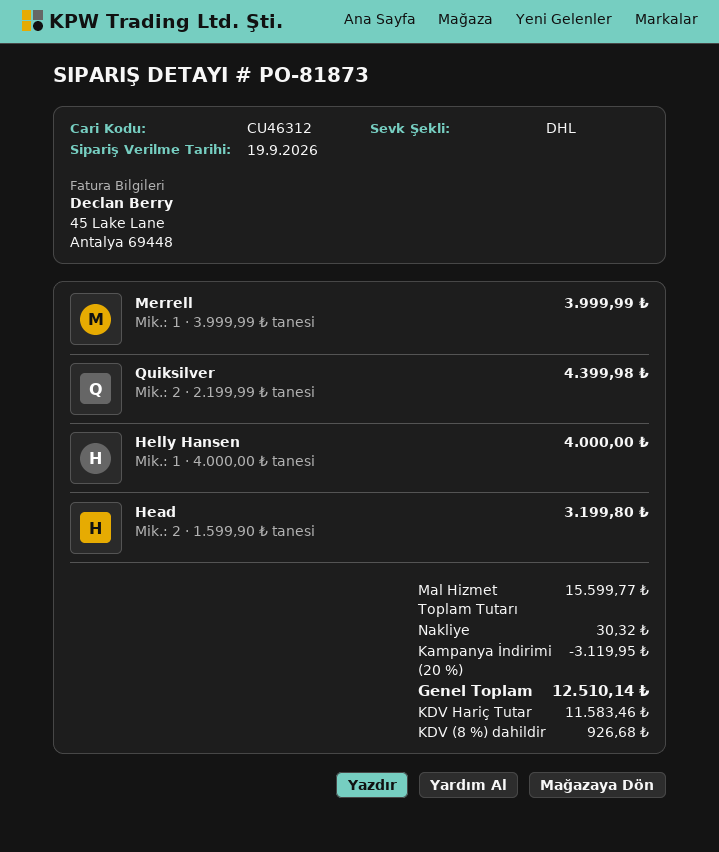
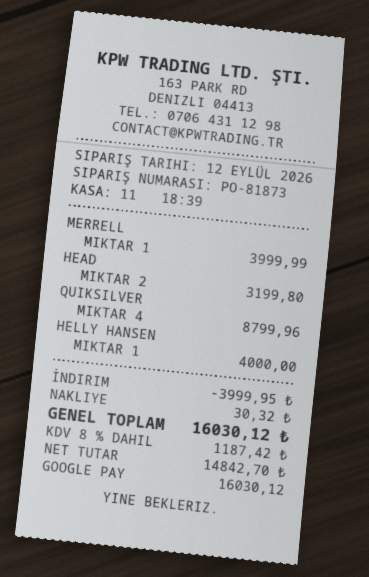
order date: 2026-09-19 -> 2026-09-12
Quiksilver: 2 for 4399.98 -> 4 for 8799.96
discount: 3119.95 -> 3999.95
net: 11583.46 -> 14842.70
tax: 8% = 926.68 -> 8% = 1187.42
total: 12510.14 -> 16030.12

